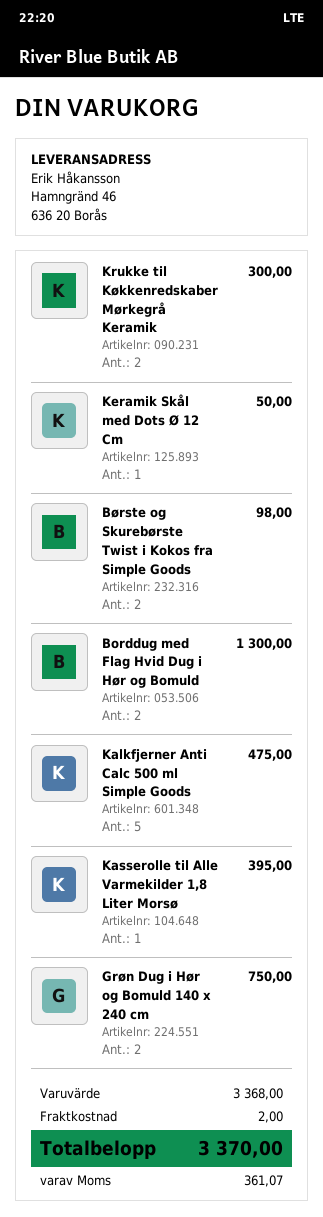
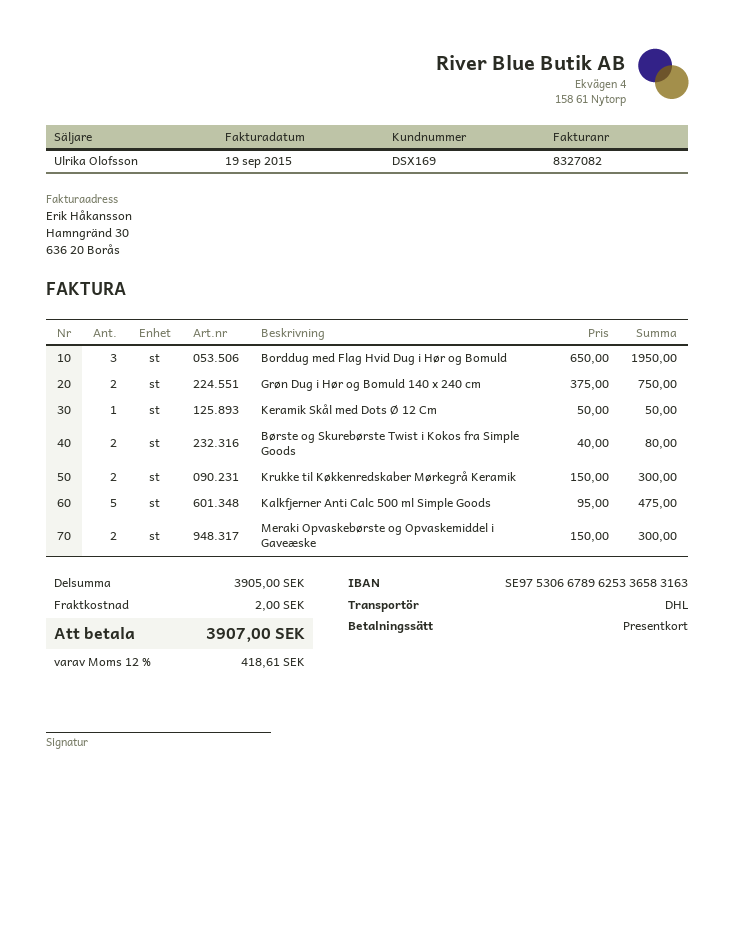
Børste og Skurebørste Twist i Kokos fra Simple Goods: 2 for 98.00 -> 2 for 80.00
Borddug med Flag Hvid Dug i Hør og Bomuld: 2 for 1300.00 -> 3 for 1950.00
Kasserolle til Alle Varmekilder 1,8 Liter Morsø: 1 for 395.00 -> none
Meraki Opvaskebørste og Opvaskemiddel i Gaveæske: none -> 2 for 300.00
subtotal: 3368.00 -> 3905.00
tax: 361.07 -> 418.61
total: 3370.00 -> 3907.00

